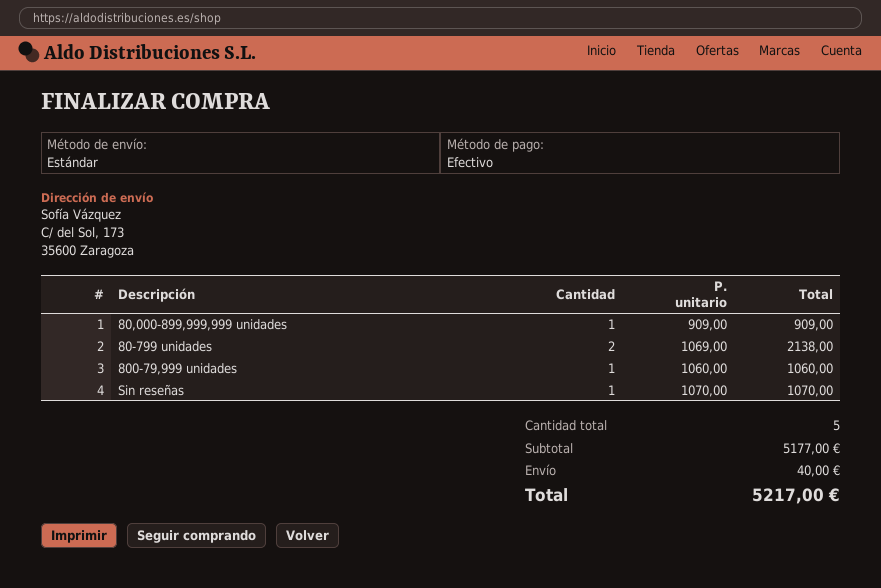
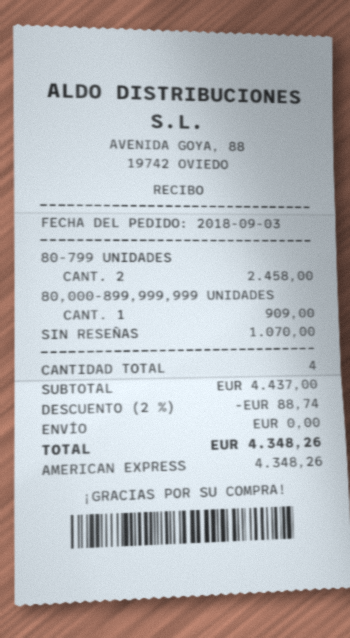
payment method: cash -> American Express
80-799 unidades: 2 for 2138.00 -> 2 for 2458.00
800-79,999 unidades: 1 for 1060.00 -> none
total quantity: 5 -> 4
subtotal: 5177.00 -> 4437.00
discount: none -> 2% = 88.74
shipping: 40.00 -> 0.00
total: 5217.00 -> 4348.26

